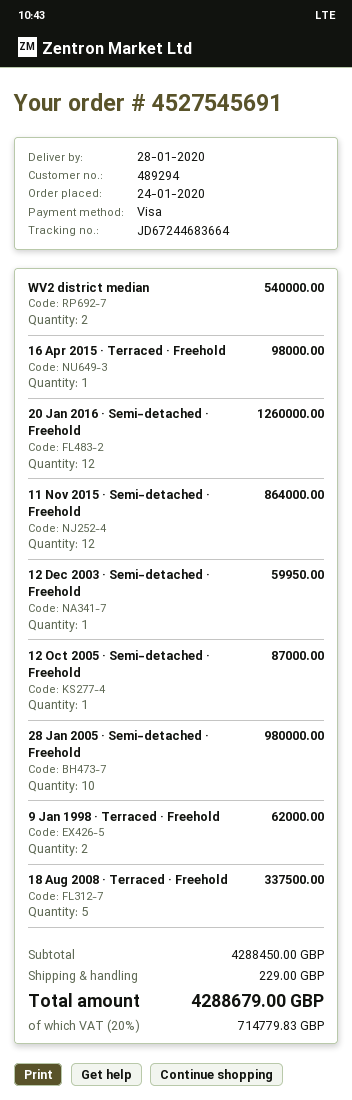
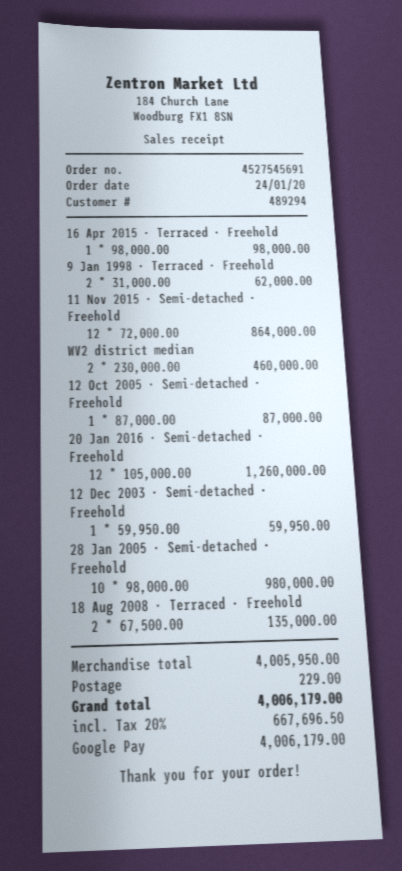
payment method: Visa -> Google Pay
WV2 district median: 2 for 540000.00 -> 2 for 460000.00
18 Aug 2008 · Terraced · Freehold: 5 for 337500.00 -> 2 for 135000.00
subtotal: 4288450.00 -> 4005950.00
tax: 20% = 714779.83 -> 20% = 667696.50
total: 4288679.00 -> 4006179.00

